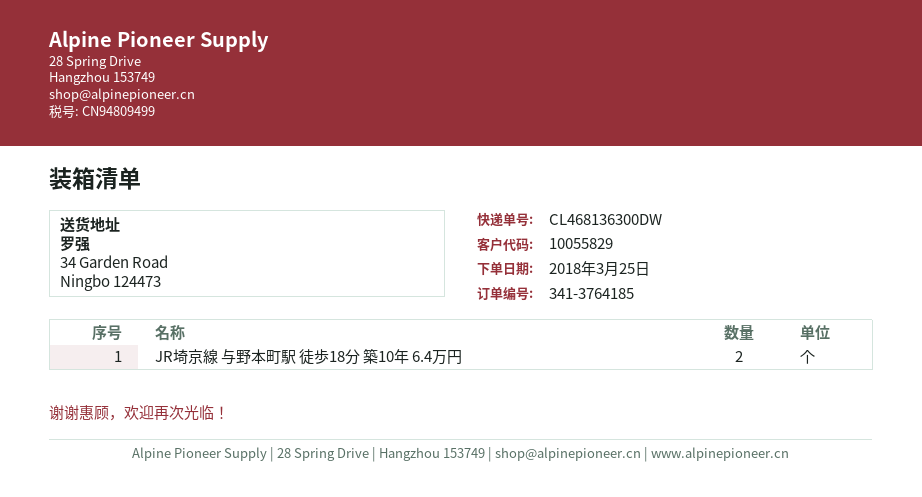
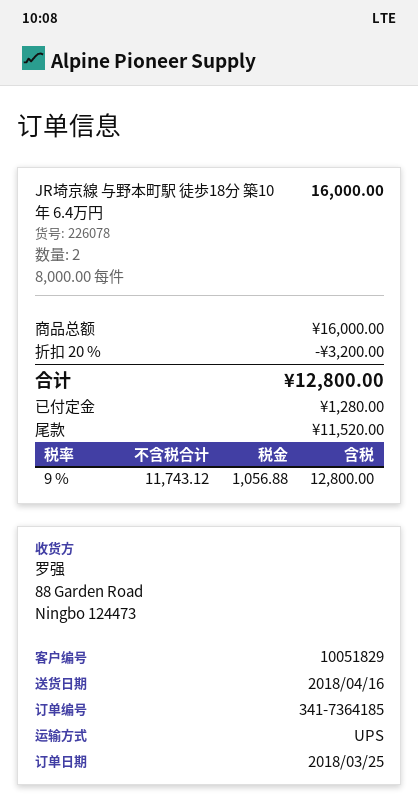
order number: 341-3764185 -> 341-7364185
customer number: 10055829 -> 10051829
ship to: 34 Garden Road, Ningbo 124473 -> 88 Garden Road, Ningbo 124473

